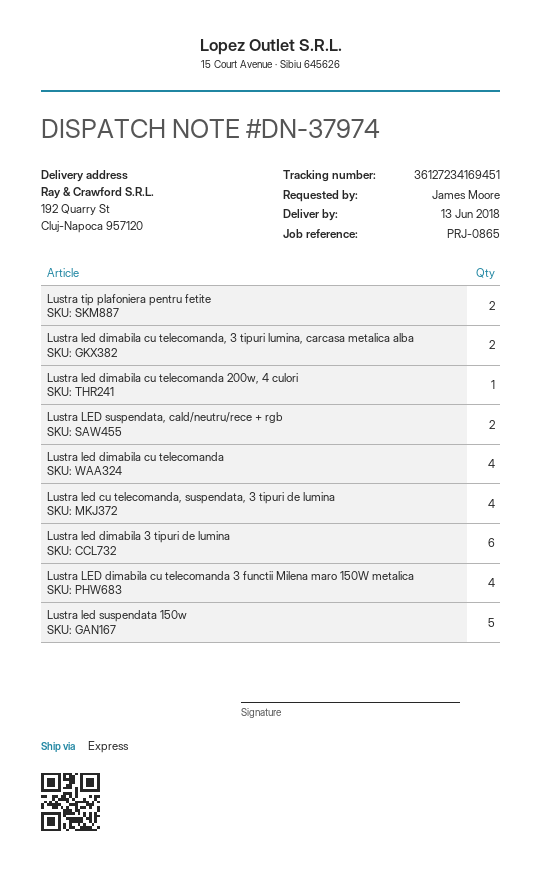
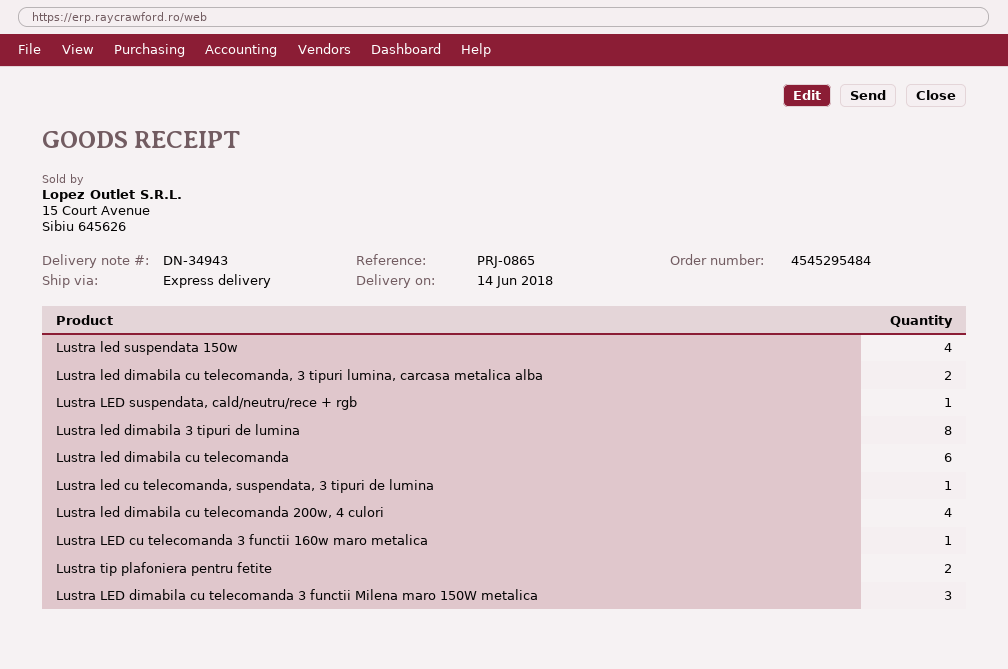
delivery note number: DN-37974 -> DN-34943
delivery date: 2018-06-13 -> 2018-06-14
Lustra led dimabila cu telecomanda 200w, 4 culori: 1 -> 4
Lustra LED suspendata, cald/neutru/rece + rgb: 2 -> 1
Lustra led dimabila cu telecomanda: 4 -> 6
Lustra led cu telecomanda, suspendata, 3 tipuri de lumina: 4 -> 1
Lustra led dimabila 3 tipuri de lumina: 6 -> 8
Lustra LED dimabila cu telecomanda 3 functii Milena maro 150W metalica: 4 -> 3
Lustra led suspendata 150w: 5 -> 4
Lustra LED cu telecomanda 3 functii 160w maro metalica: none -> 1

